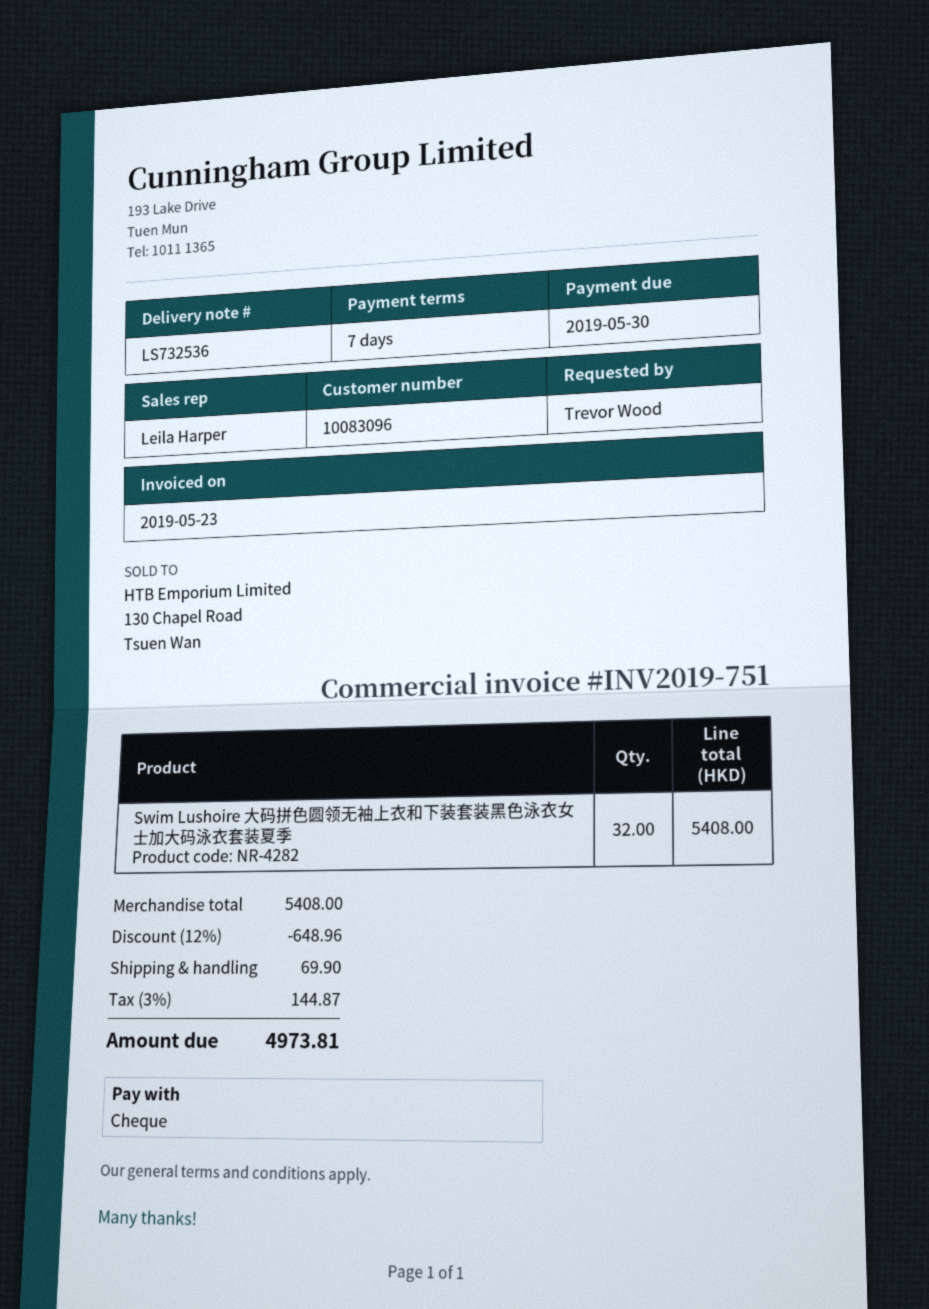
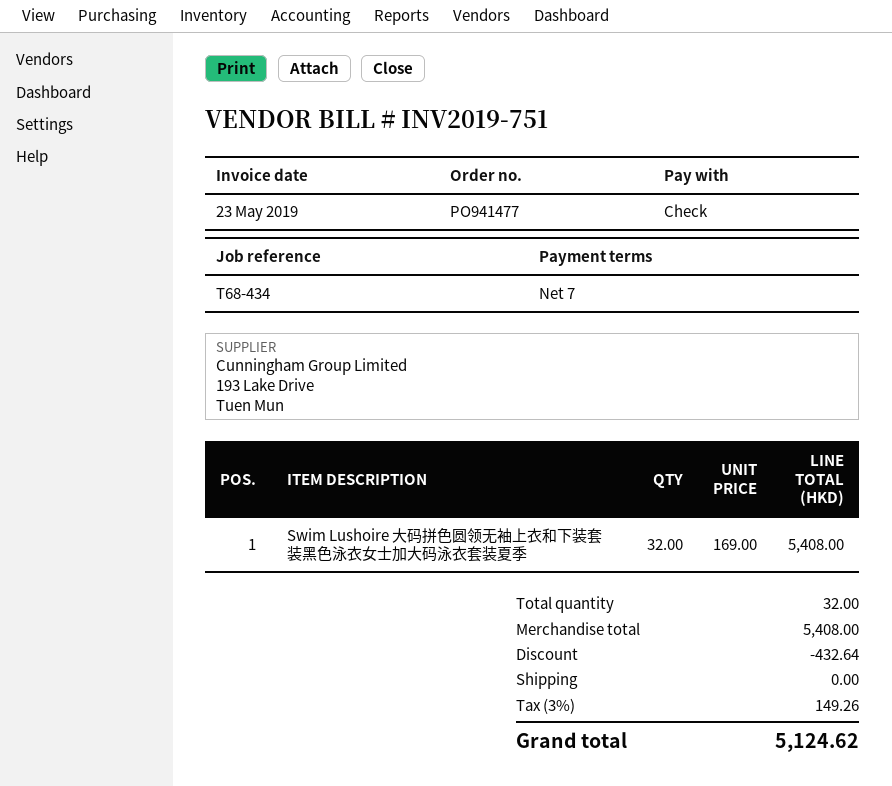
discount: 648.96 -> 432.64
shipping: 69.90 -> 0.00
tax: 3% = 144.87 -> 3% = 149.26
total: 4973.81 -> 5124.62

